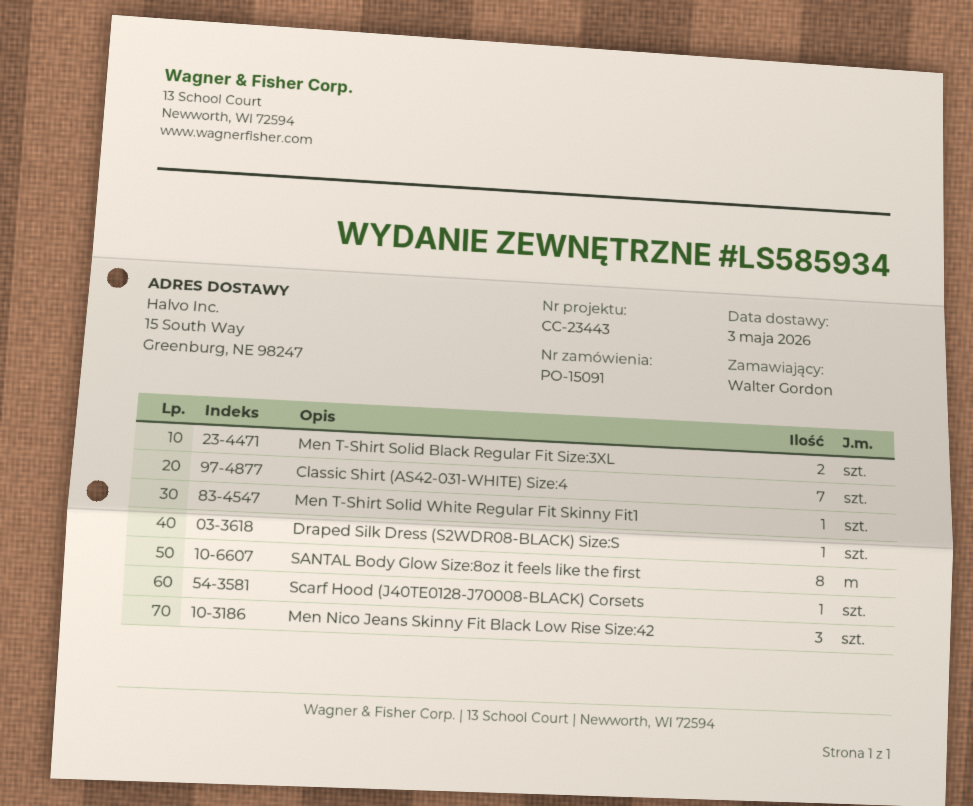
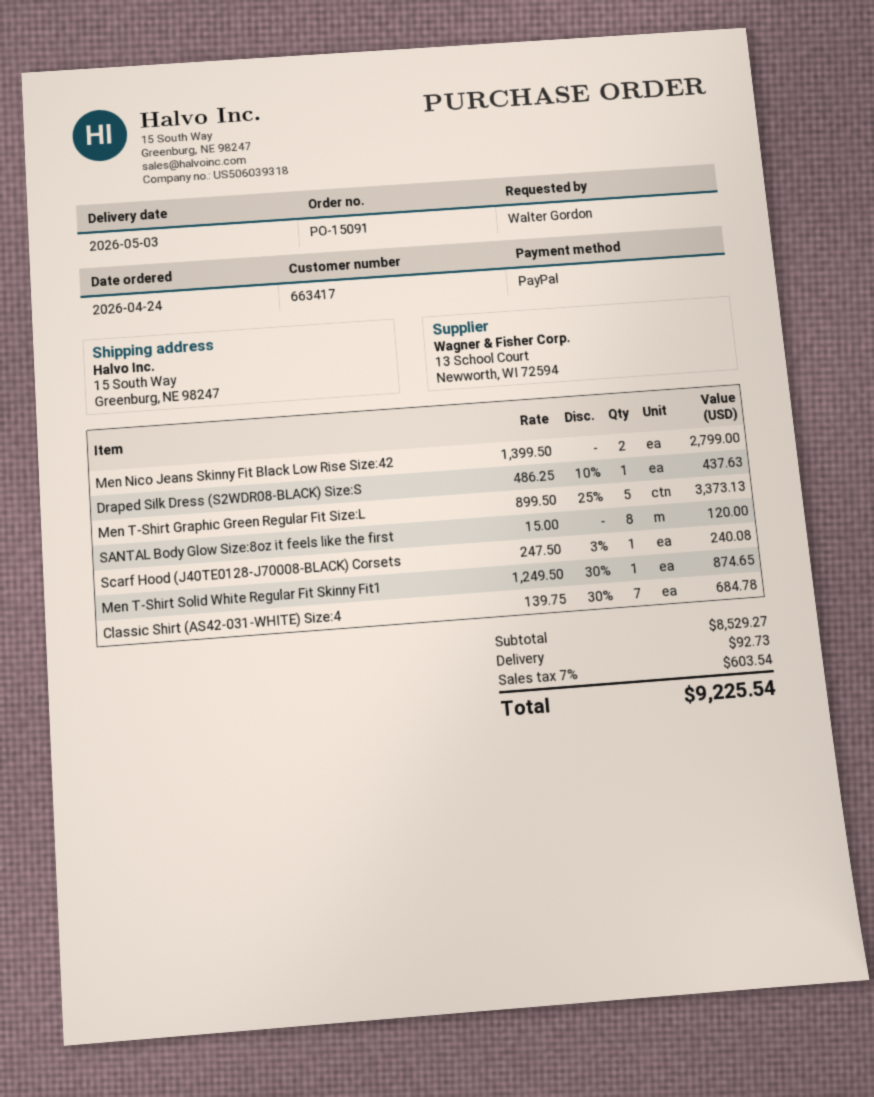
Men T-Shirt Solid Black Regular Fit Size:3XL: 2 -> none
Men Nico Jeans Skinny Fit Black Low Rise Size:42: 3 -> 2
Men T-Shirt Graphic Green Regular Fit Size:L: none -> 5

